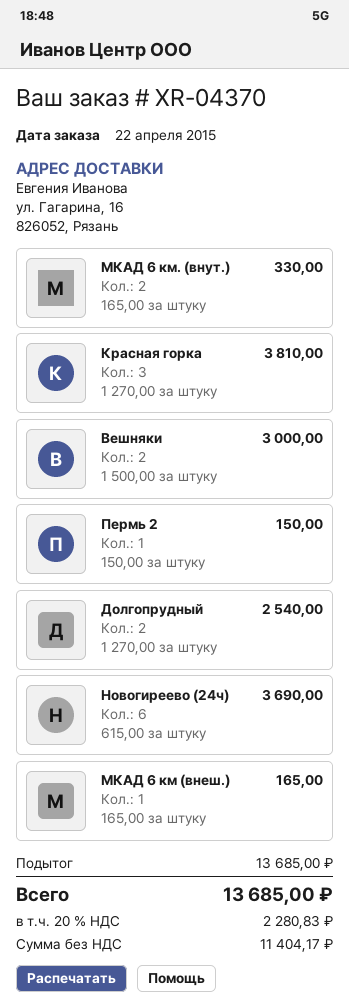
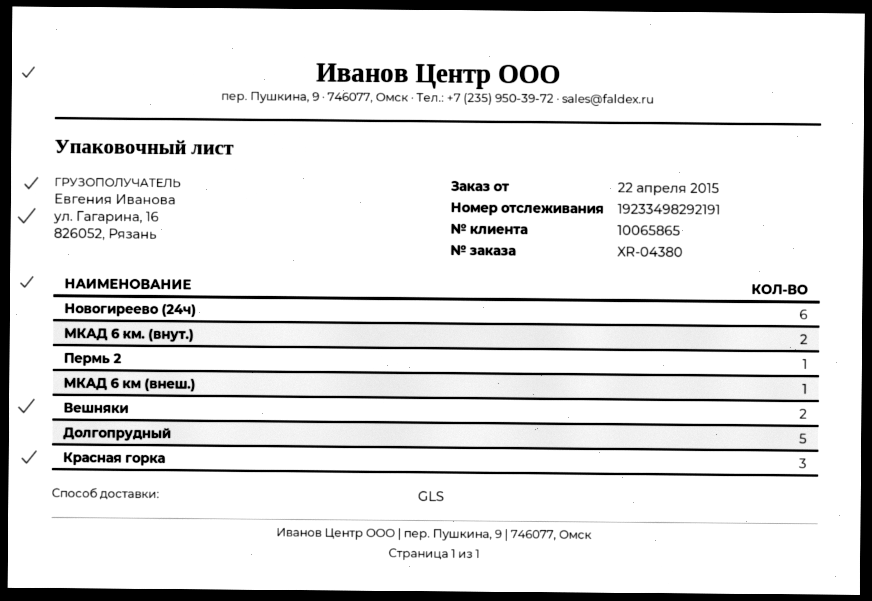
order number: XR-04370 -> XR-04380
Долгопрудный: 2 -> 5

